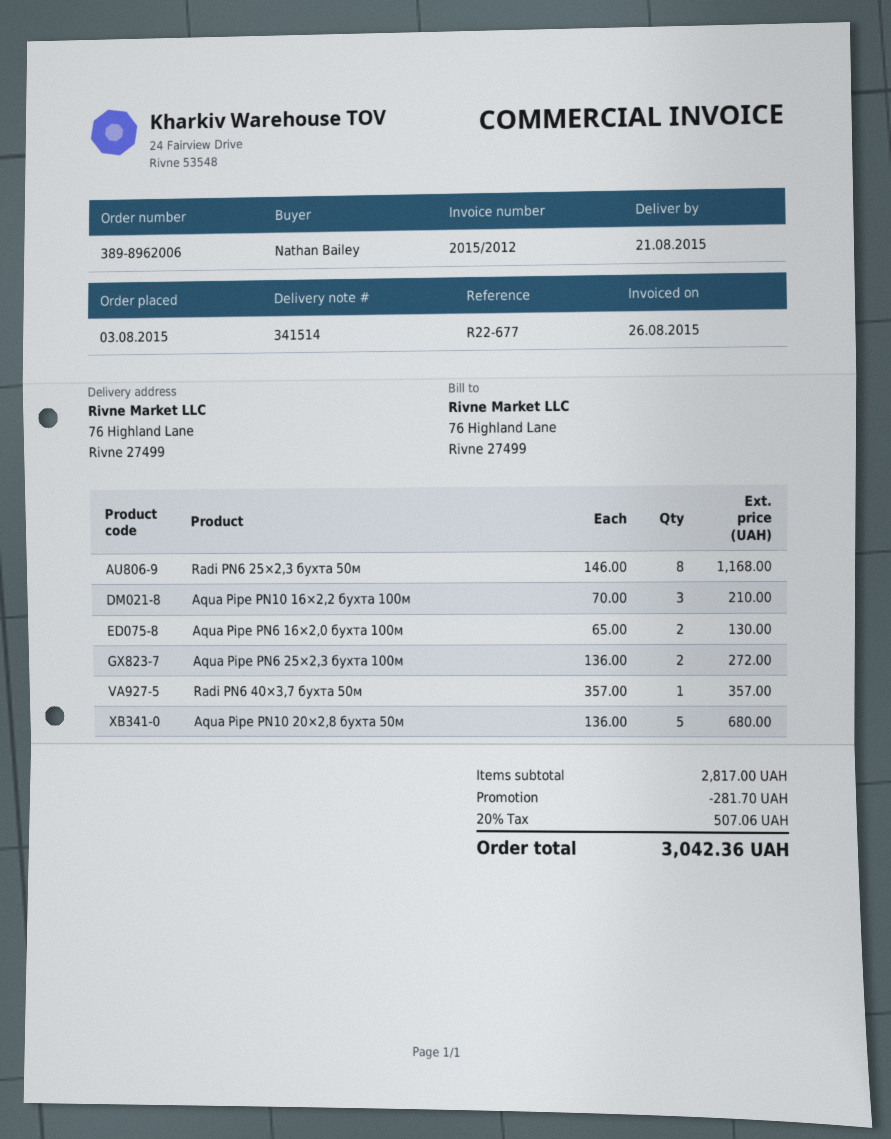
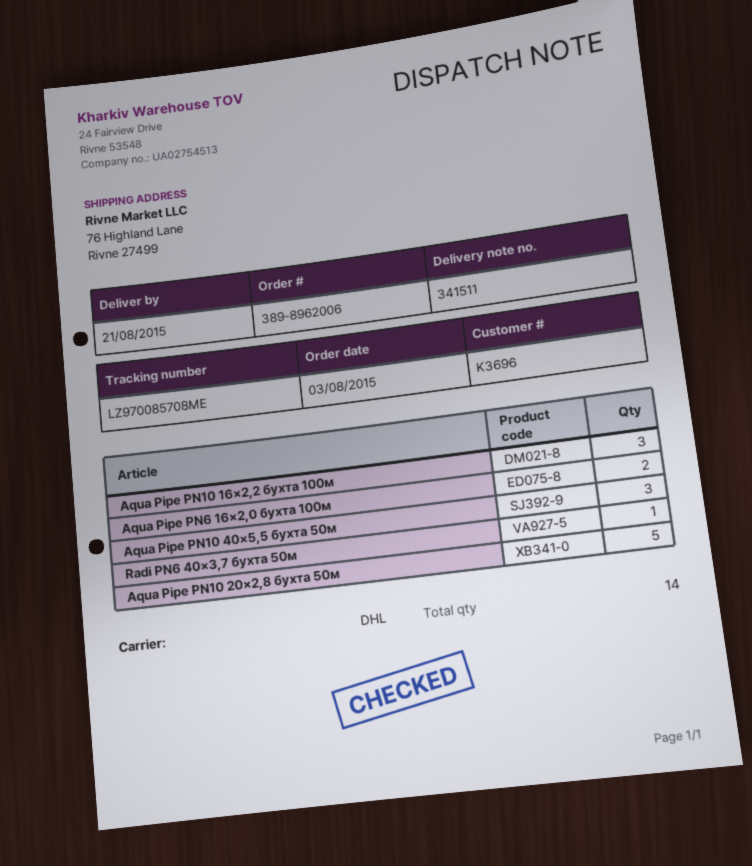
delivery note number: 341514 -> 341511
Radi PN6 25×2,3 бухта 50м: 8 -> none
Aqua Pipe PN6 25×2,3 бухта 100м: 2 -> none
Aqua Pipe PN10 40×5,5 бухта 50м: none -> 3

